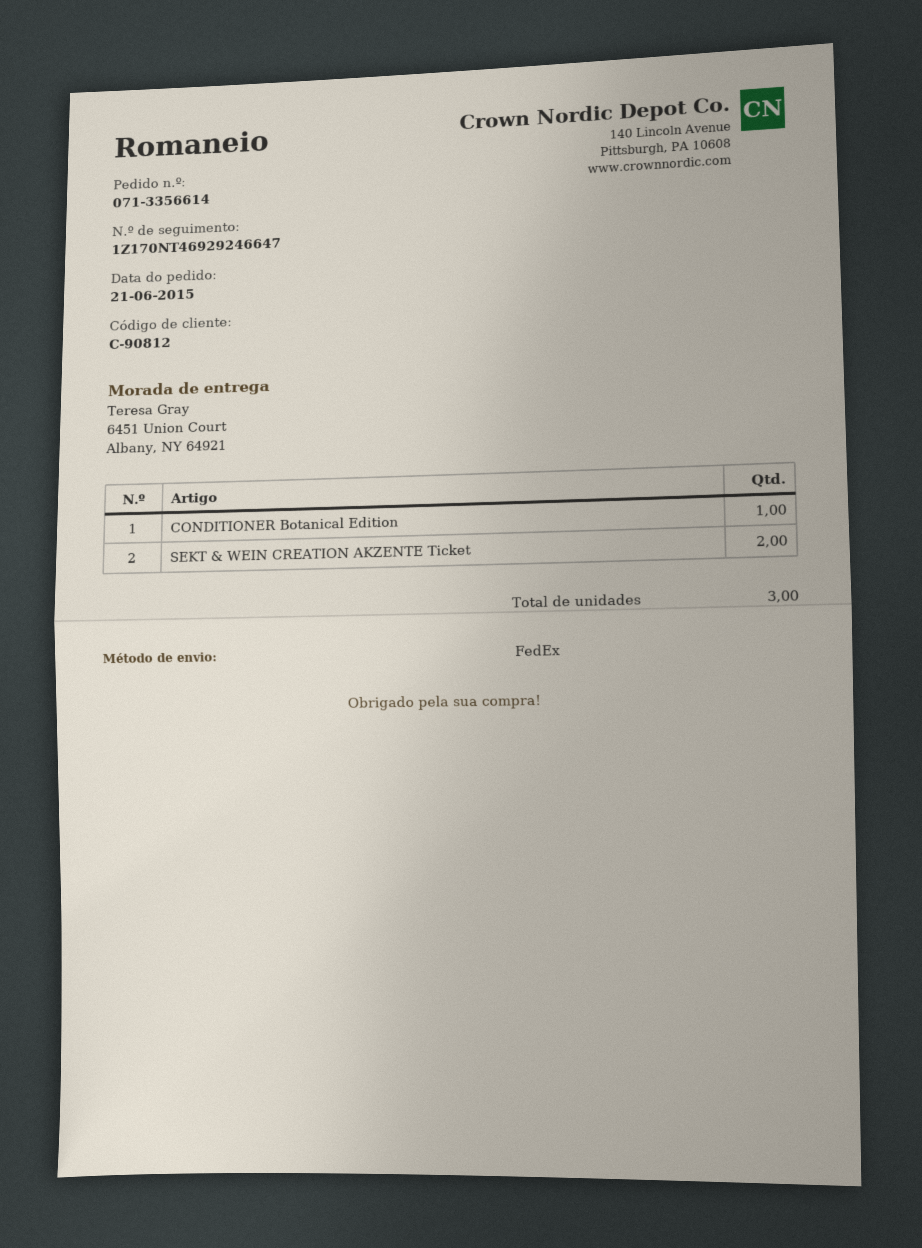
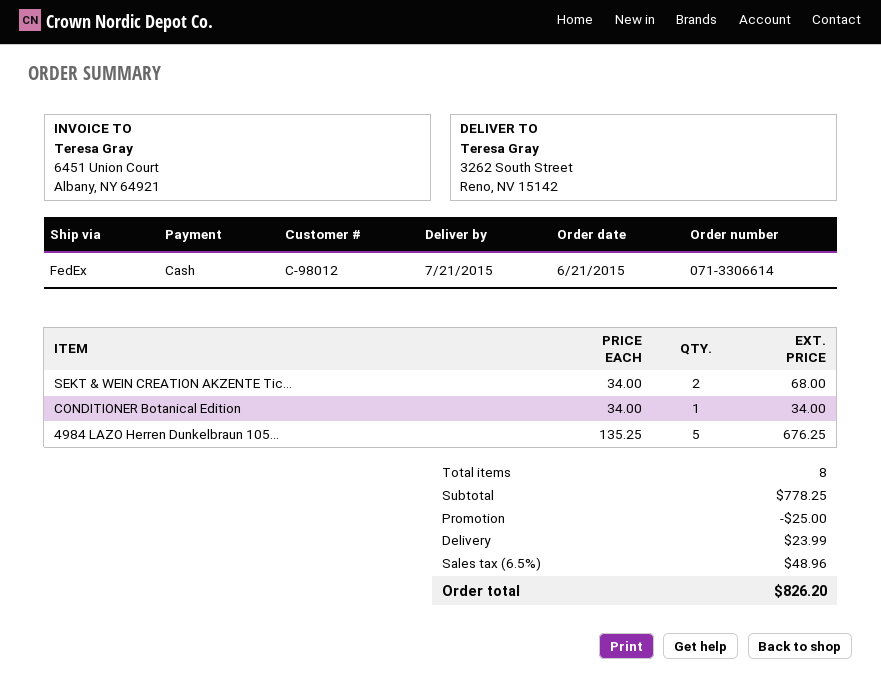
order number: 071-3356614 -> 071-3306614
customer number: C-90812 -> C-98012
ship to: 6451 Union Court, Albany, NY 64921 -> 3262 South Street, Reno, NV 15142
4984 LAZO Herren Dunkelbraun 105...: none -> 5
total quantity: 3 -> 8

